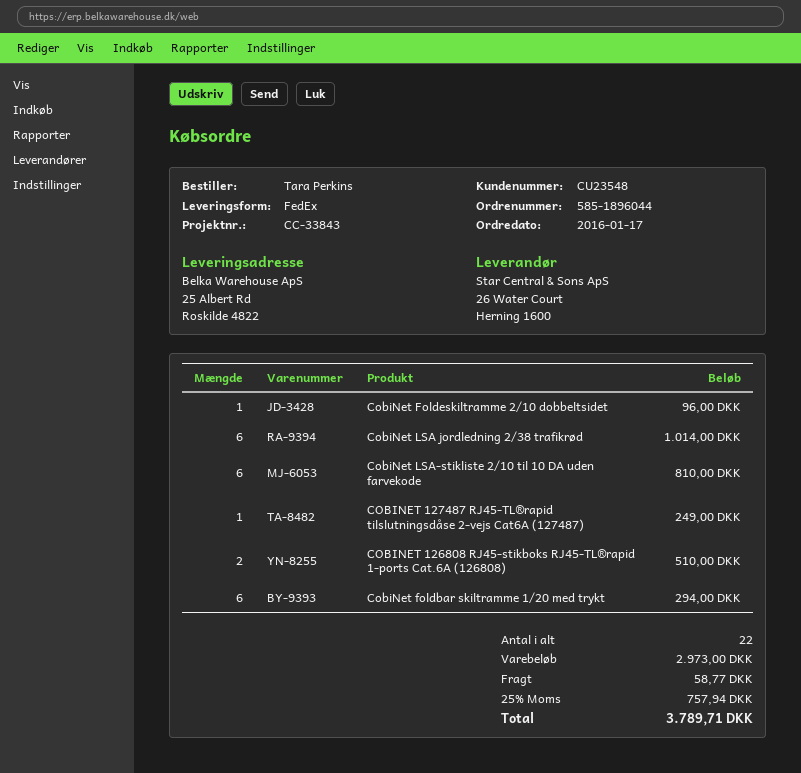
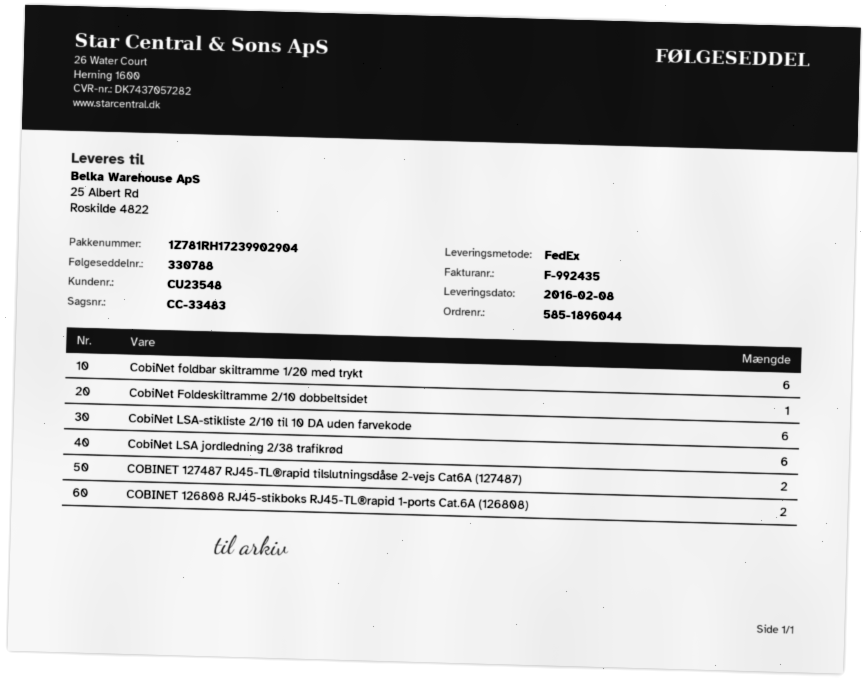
reference: CC-33843 -> CC-33483
COBINET 127487 RJ45-TL®rapid tilslutningsdåse 2-vejs Cat6A (127487): 1 -> 2

